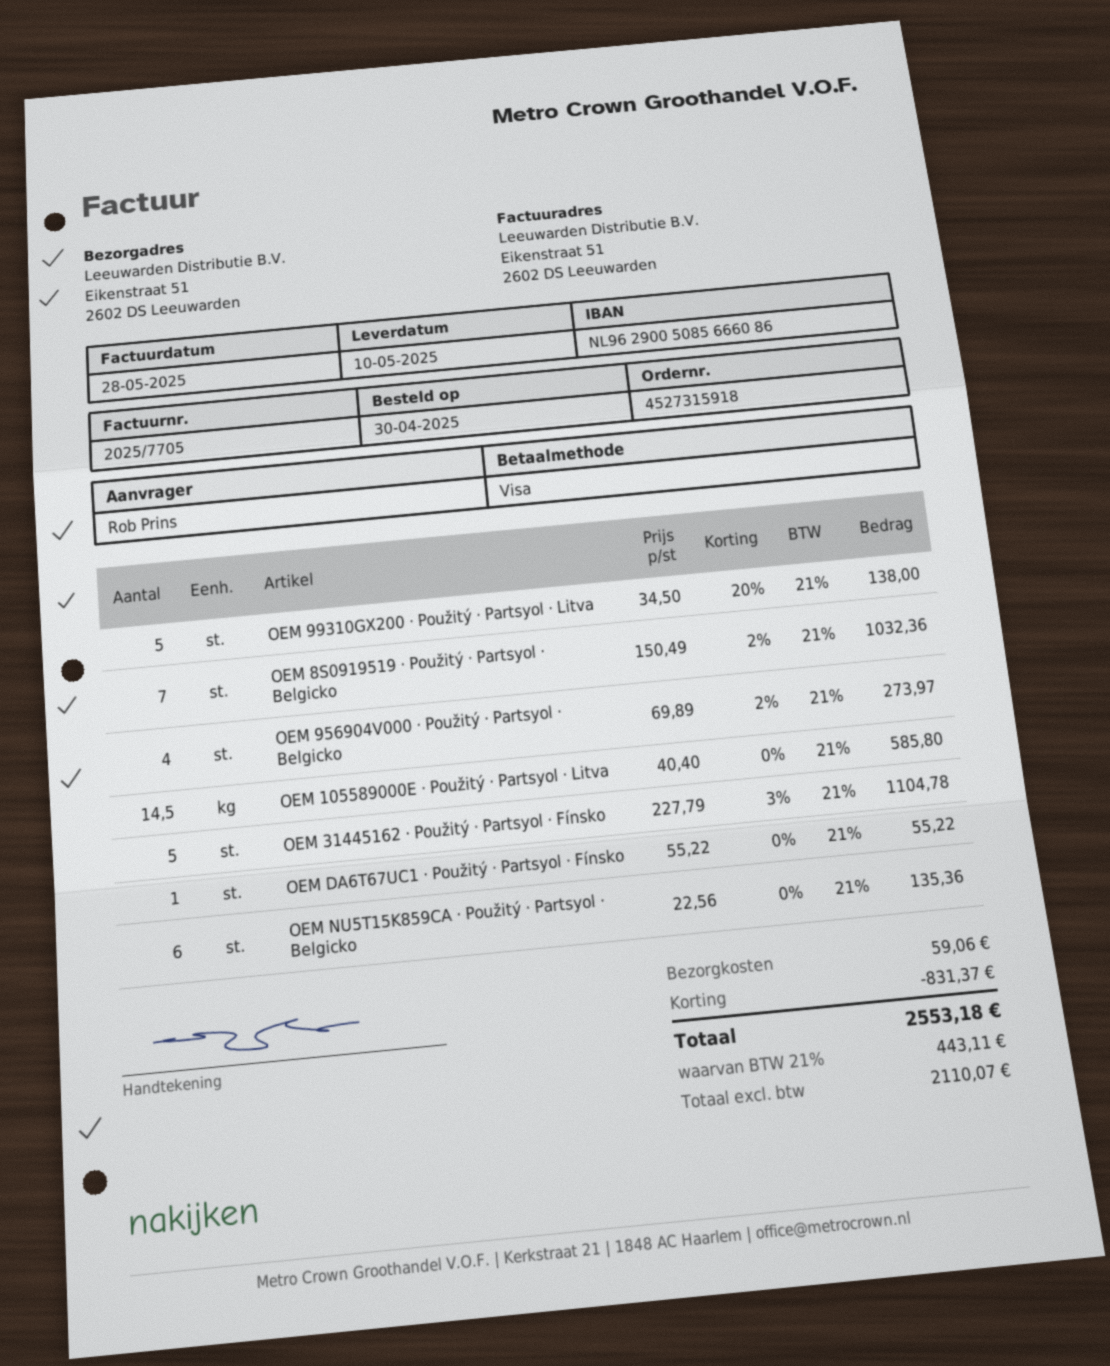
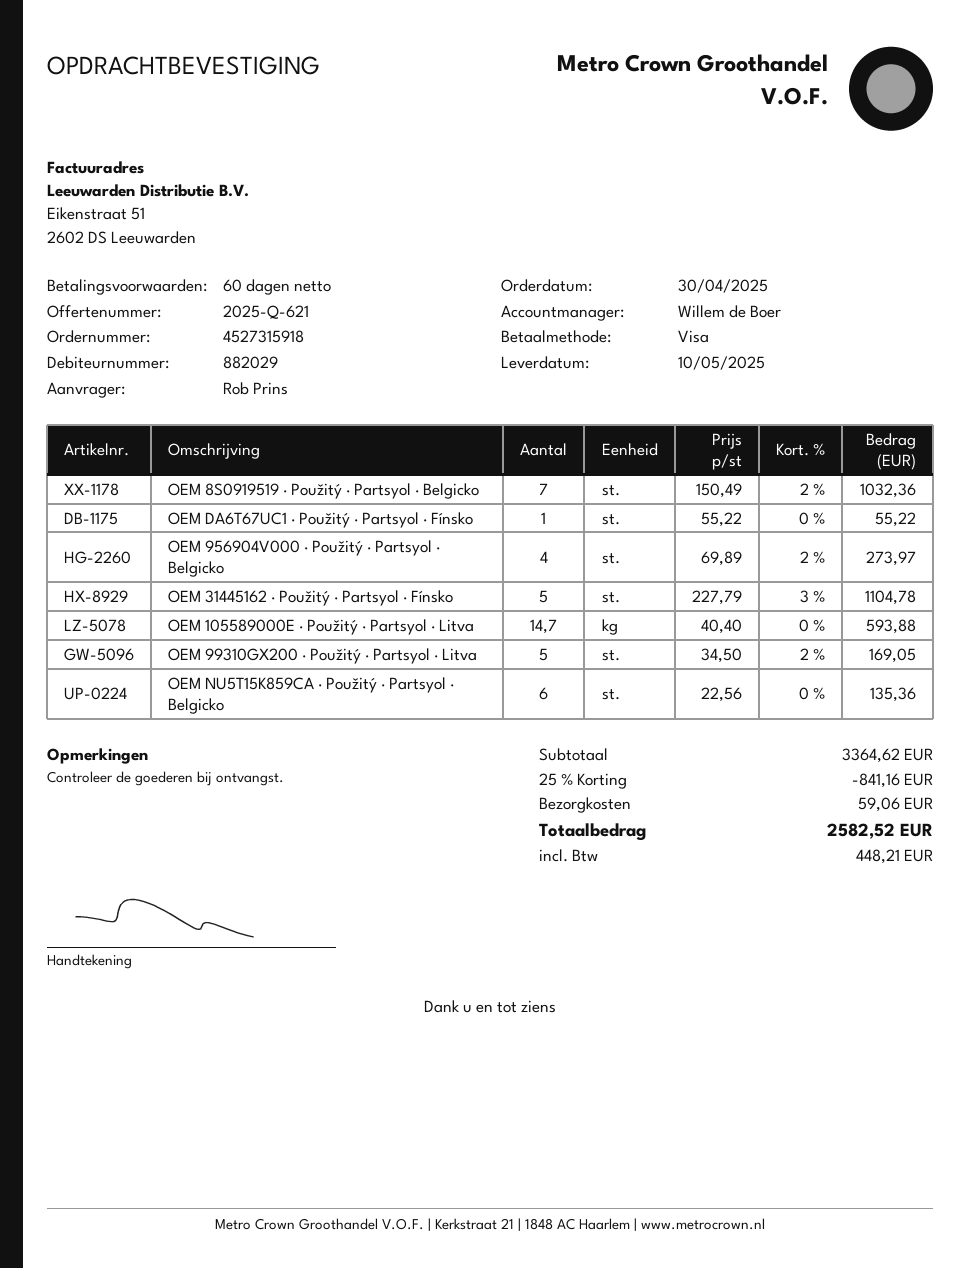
OEM 99310GX200 · Použitý · Partsyol · Litva: 5 x 34.50 - 20% = 138.00 -> 5 x 34.50 - 2% = 169.05
OEM 105589000E · Použitý · Partsyol · Litva: 14.5 x 40.40 = 585.80 -> 14.7 x 40.40 = 593.88
discount: 831.37 -> 841.16
tax: 443.11 -> 448.21
total: 2553.18 -> 2582.52

